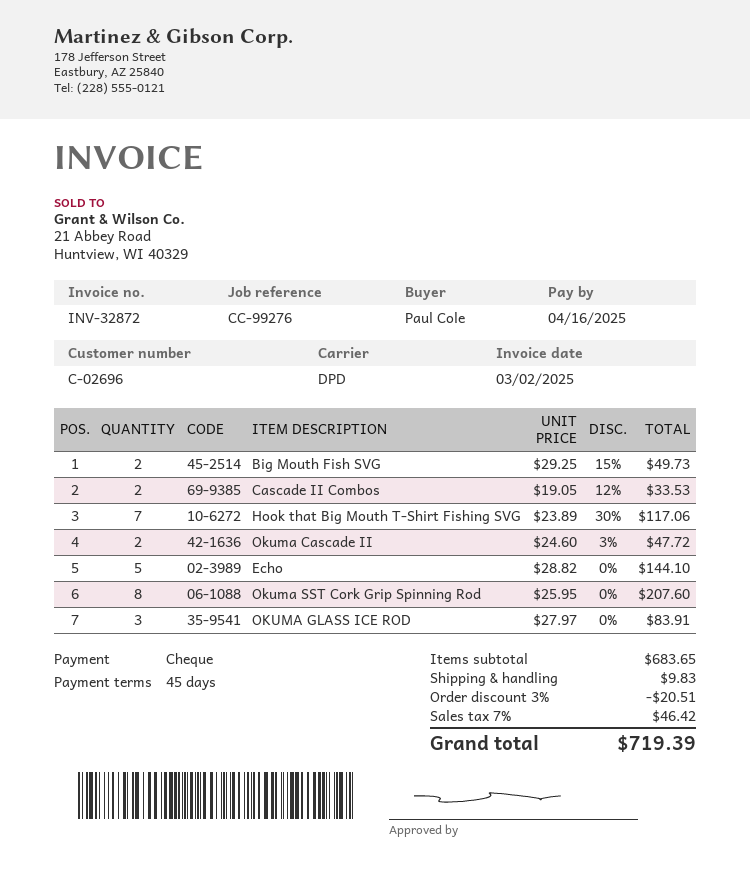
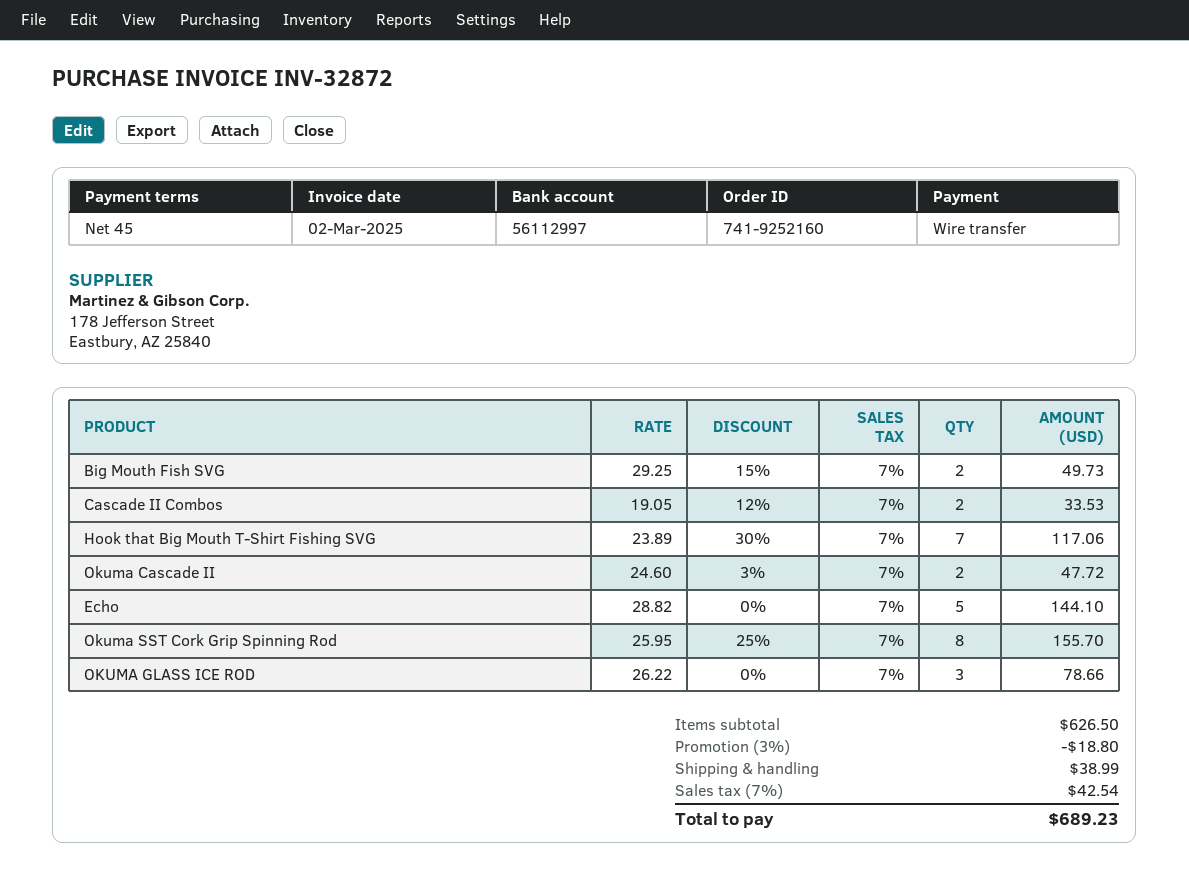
payment method: cheque -> bank transfer
Okuma SST Cork Grip Spinning Rod: 8 x 25.95 = 207.60 -> 8 x 25.95 - 25% = 155.70
OKUMA GLASS ICE ROD: 3 x 27.97 = 83.91 -> 3 x 26.22 = 78.66
subtotal: 683.65 -> 626.50
discount: 3% = 20.51 -> 3% = 18.80
shipping: 9.83 -> 38.99
tax: 7% = 46.42 -> 7% = 42.54
total: 719.39 -> 689.23

